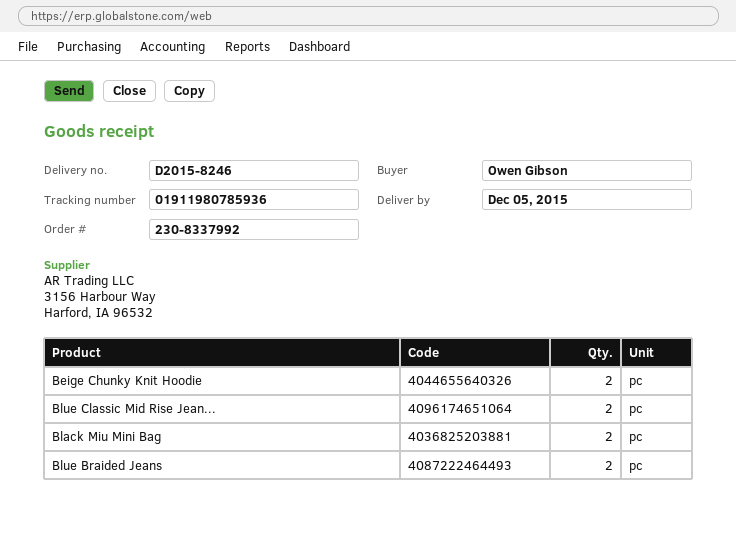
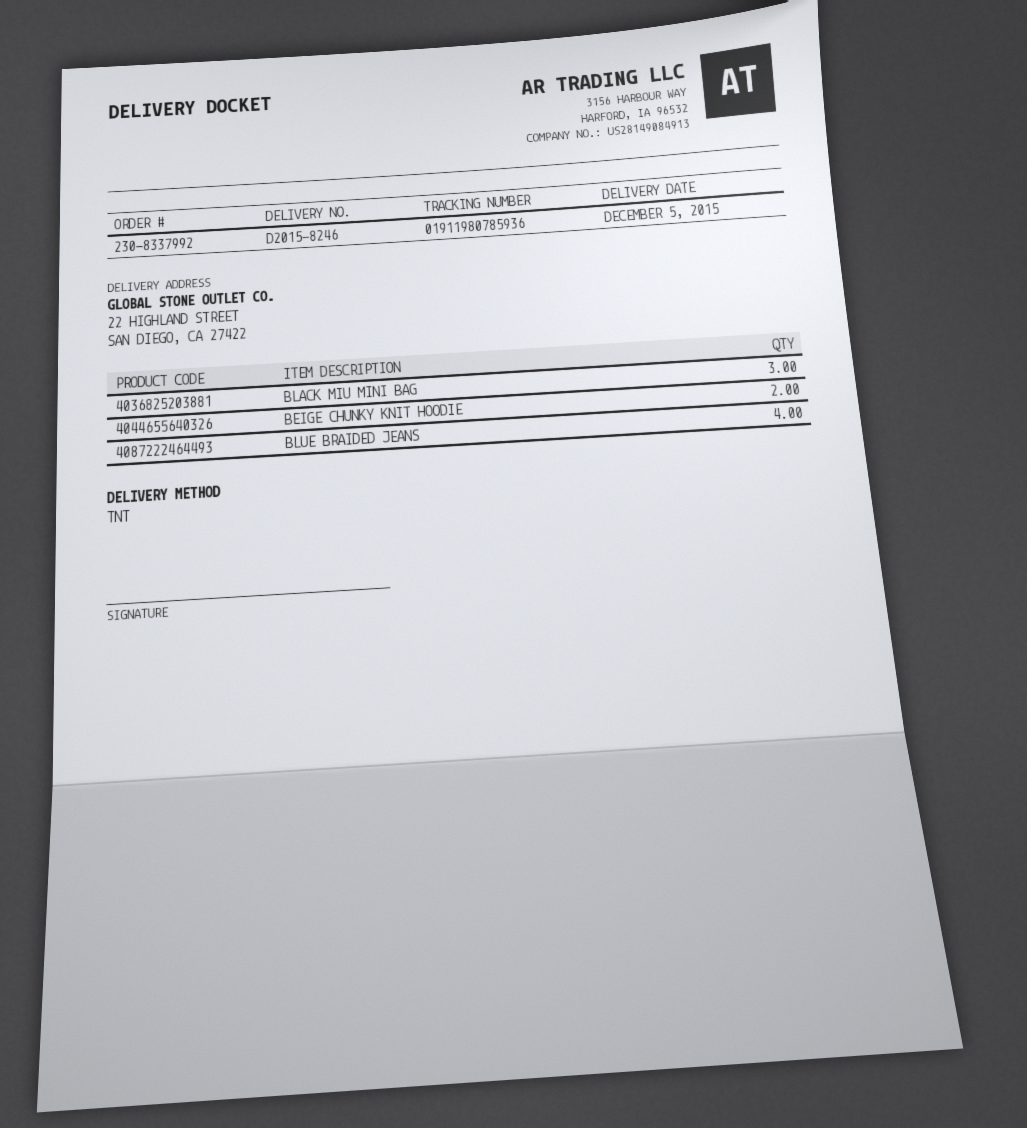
Blue Classic Mid Rise Jean...: 2 -> none
Black Miu Mini Bag: 2 -> 3
Blue Braided Jeans: 2 -> 4

